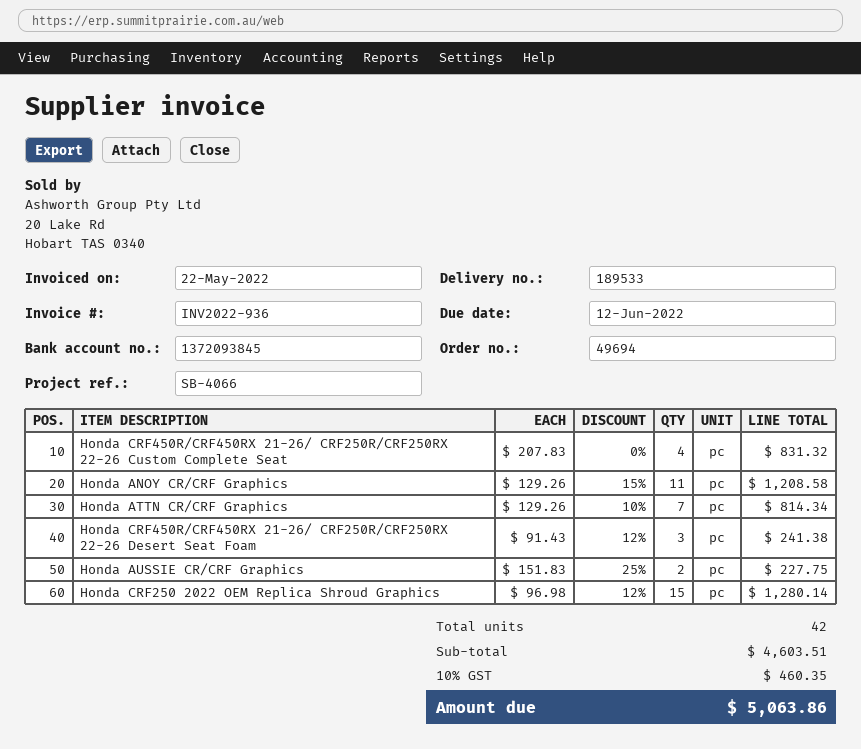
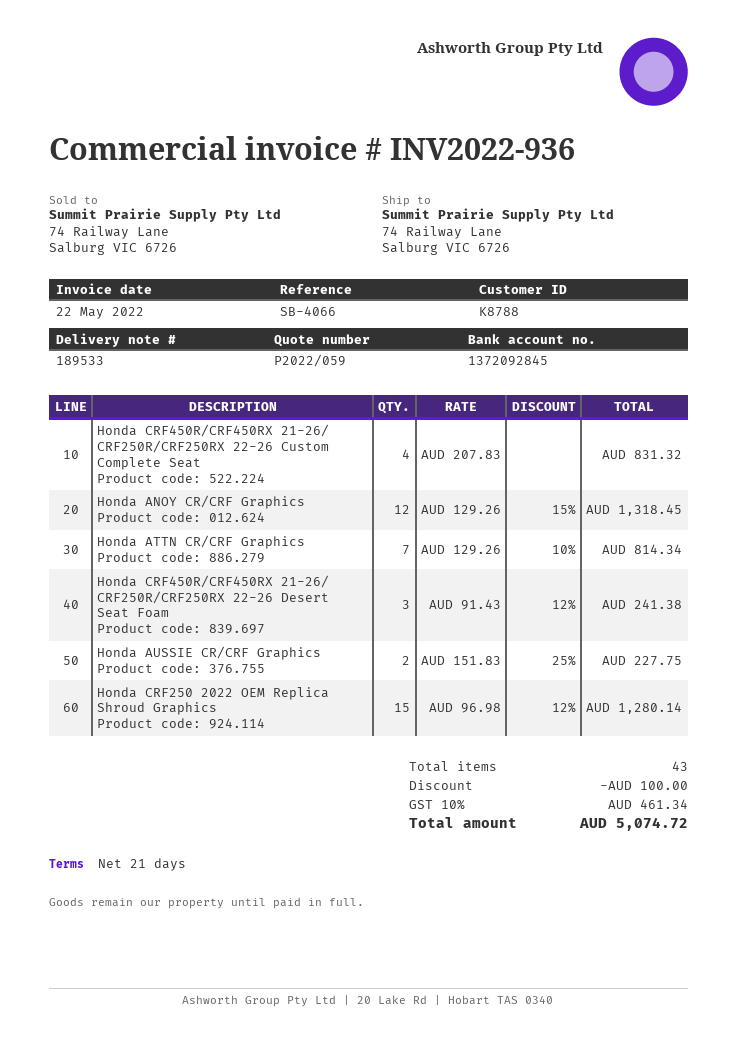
bank account: 1372093845 -> 1372092845
Honda ANOY CR/CRF Graphics: 11 x 129.26 - 15% = 1208.58 -> 12 x 129.26 - 15% = 1318.45
total quantity: 42 -> 43
discount: none -> 100.00
tax: 10% = 460.35 -> 10% = 461.34
total: 5063.86 -> 5074.72

